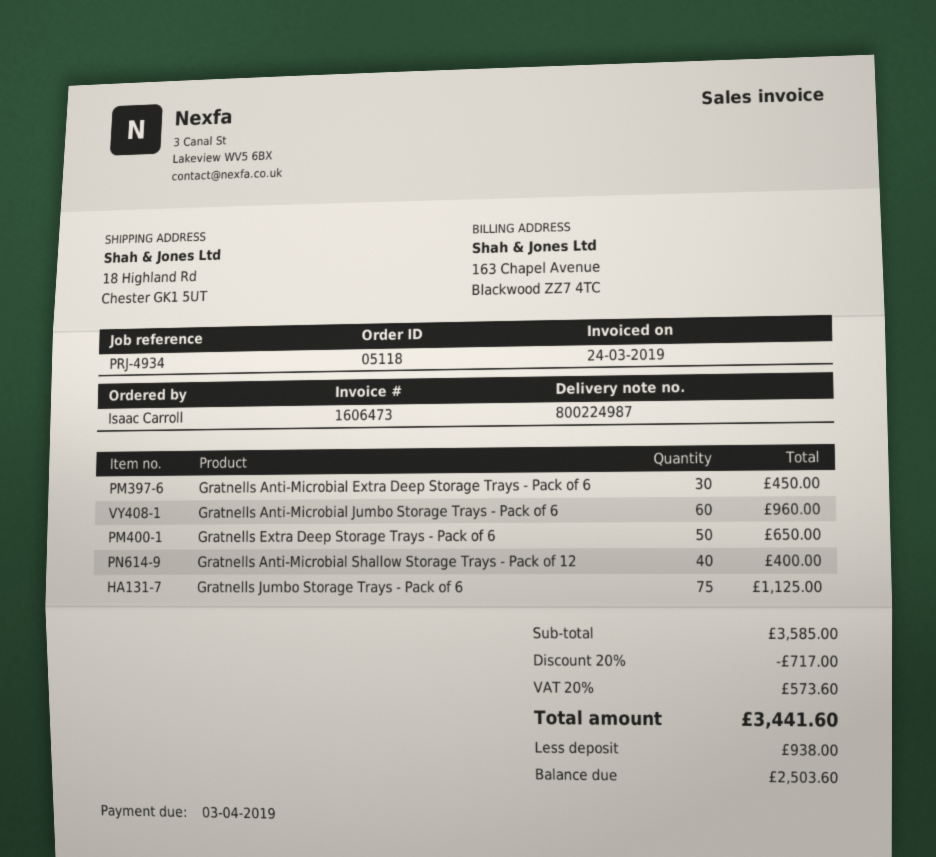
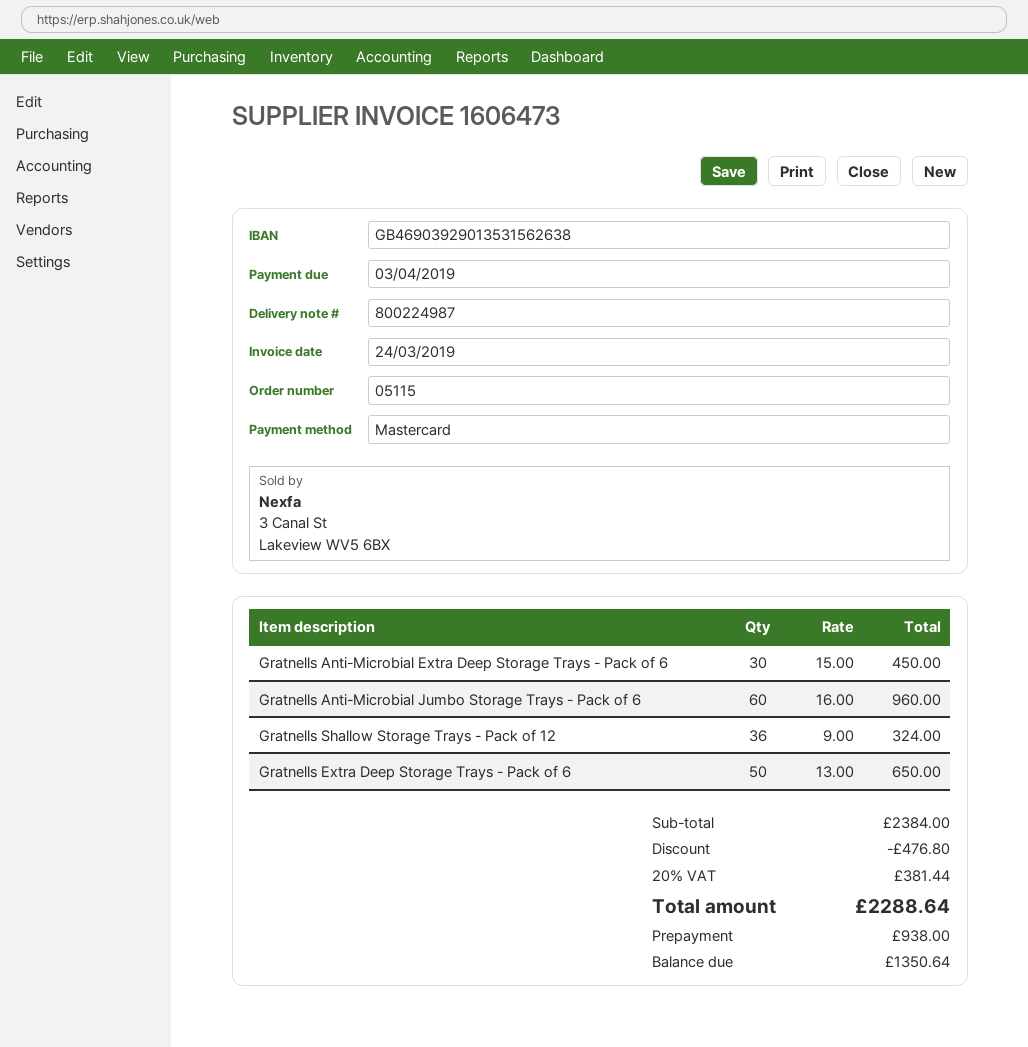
order number: 05118 -> 05115
Gratnells Anti-Microbial Shallow Storage Trays - Pack of 12: 40 for 400.00 -> none
Gratnells Jumbo Storage Trays - Pack of 6: 75 for 1125.00 -> none
Gratnells Shallow Storage Trays - Pack of 12: none -> 36 for 324.00
subtotal: 3585.00 -> 2384.00
discount: 717.00 -> 476.80
tax: 20% = 573.60 -> 20% = 381.44
total: 3441.60 -> 2288.64
balance: 2503.60 -> 1350.64

